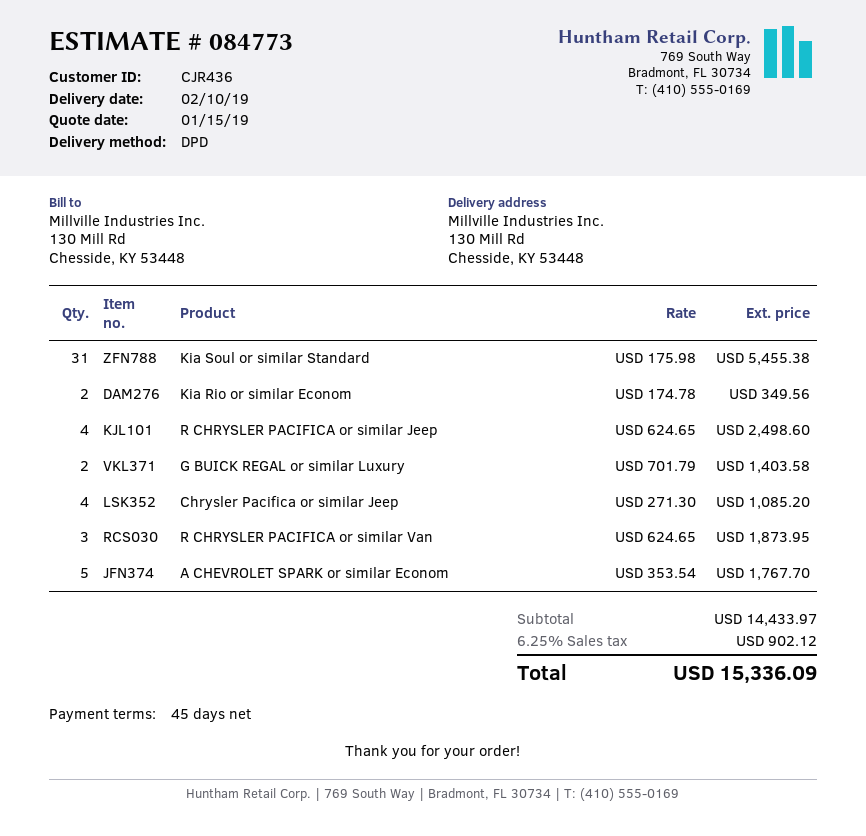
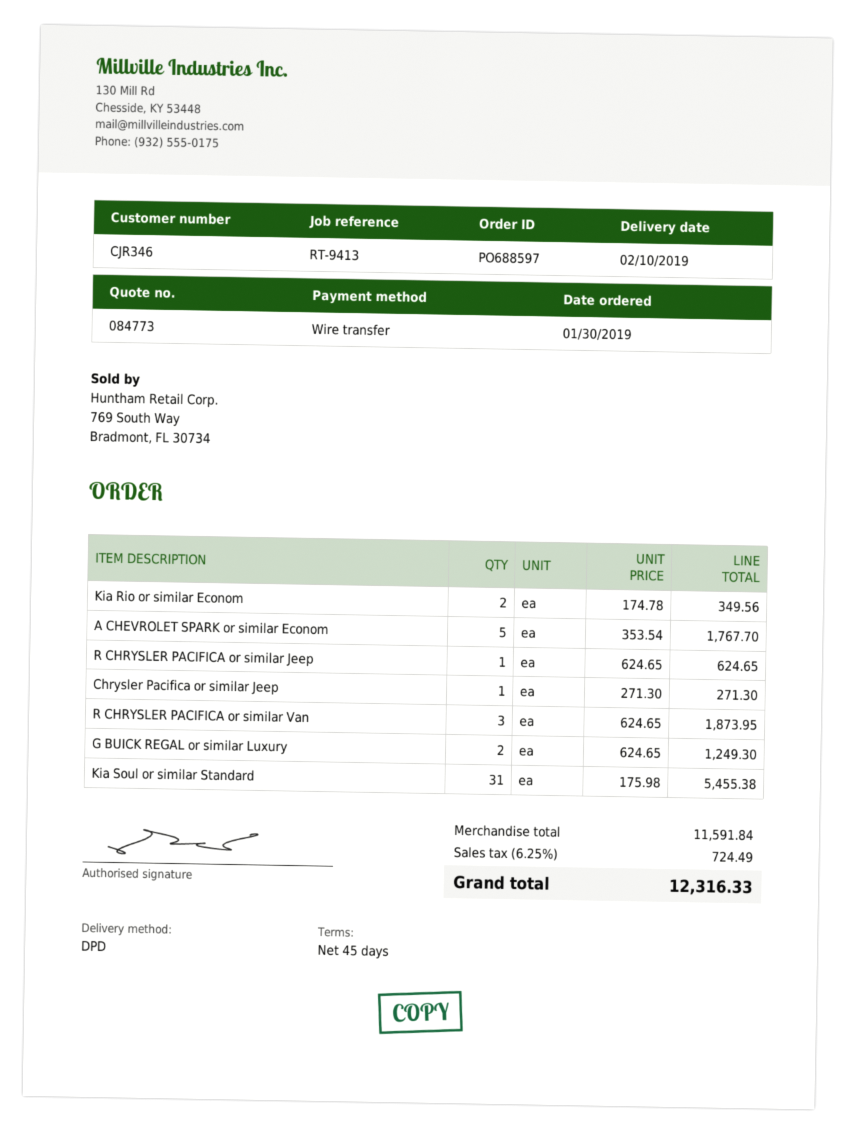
customer number: CJR436 -> CJR346
R CHRYSLER PACIFICA or similar Jeep: 4 x 624.65 = 2498.60 -> 1 x 624.65 = 624.65
G BUICK REGAL or similar Luxury: 2 x 701.79 = 1403.58 -> 2 x 624.65 = 1249.30
Chrysler Pacifica or similar Jeep: 4 x 271.30 = 1085.20 -> 1 x 271.30 = 271.30
subtotal: 14433.97 -> 11591.84
tax: 6.25% = 902.12 -> 6.25% = 724.49
total: 15336.09 -> 12316.33

